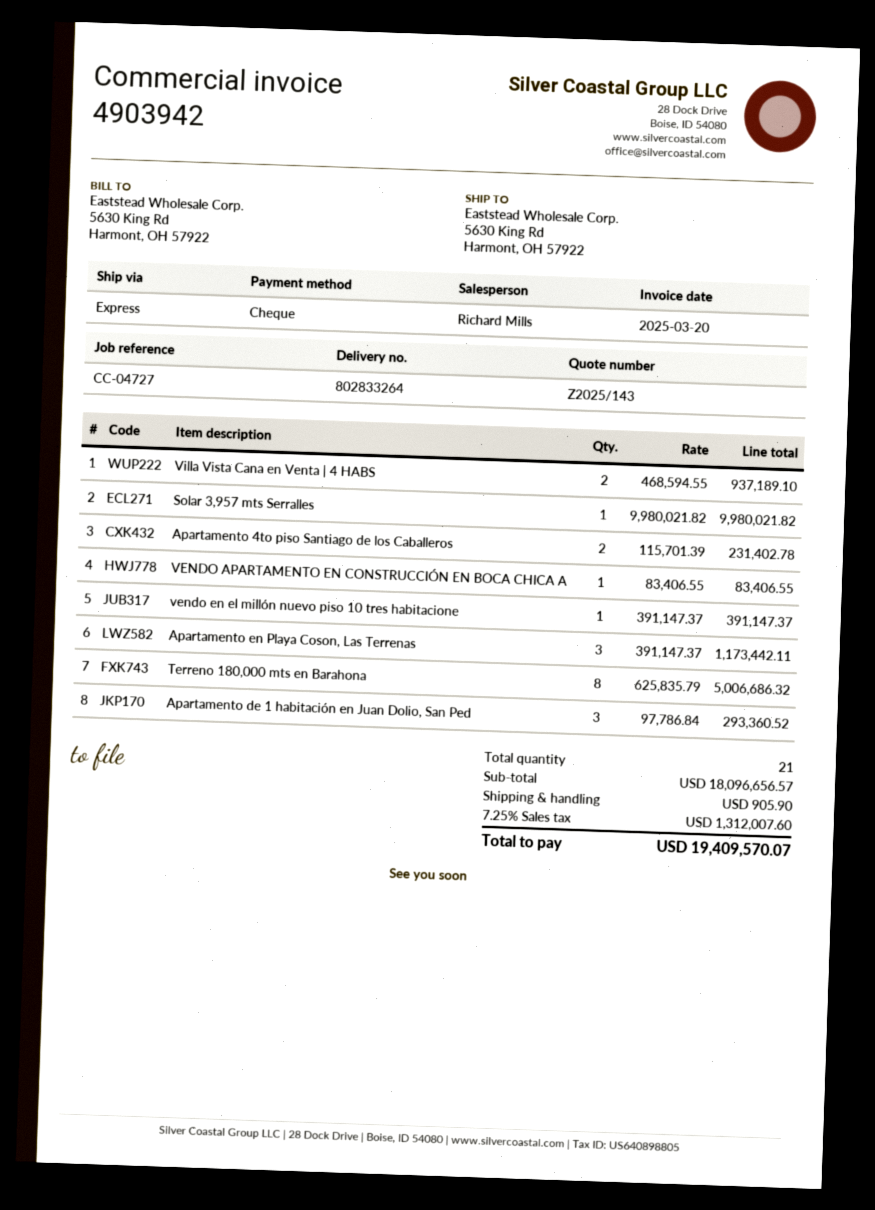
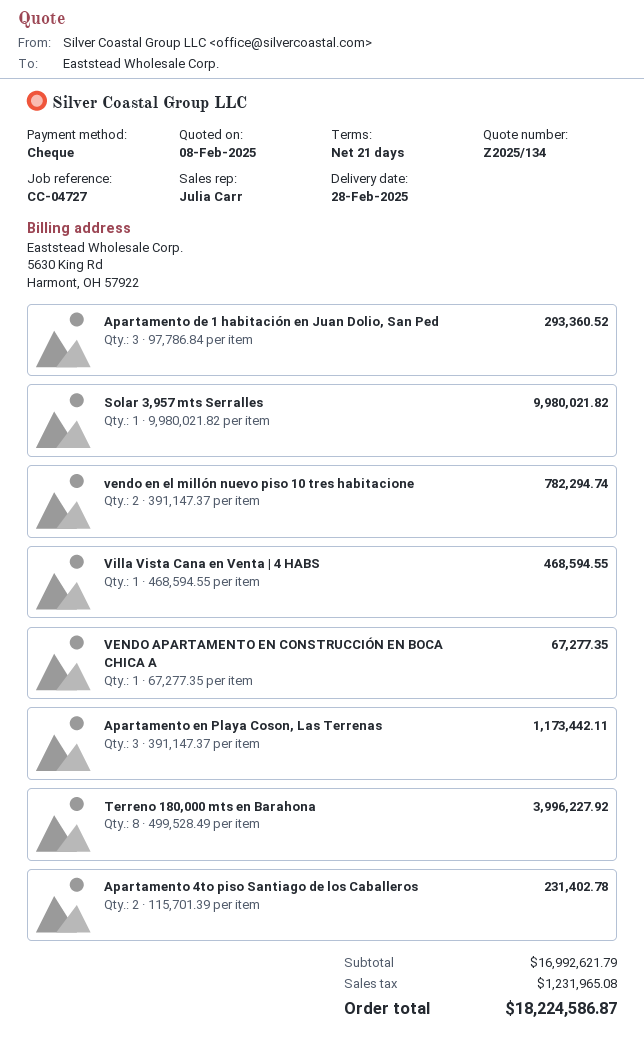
quote number: Z2025/143 -> Z2025/134
sales rep: Richard Mills -> Julia Carr
Villa Vista Cana en Venta | 4 HABS: 2 x 468594.55 = 937189.10 -> 1 x 468594.55 = 468594.55
VENDO APARTAMENTO EN CONSTRUCCIÓN EN BOCA CHICA A: 1 x 83406.55 = 83406.55 -> 1 x 67277.35 = 67277.35
vendo en el millón nuevo piso 10 tres habitacione: 1 x 391147.37 = 391147.37 -> 2 x 391147.37 = 782294.74
Terreno 180,000 mts en Barahona: 8 x 625835.79 = 5006686.32 -> 8 x 499528.49 = 3996227.92
subtotal: 18096656.57 -> 16992621.79
shipping: 905.90 -> none
tax: 1312007.60 -> 1231965.08
total: 19409570.07 -> 18224586.87

